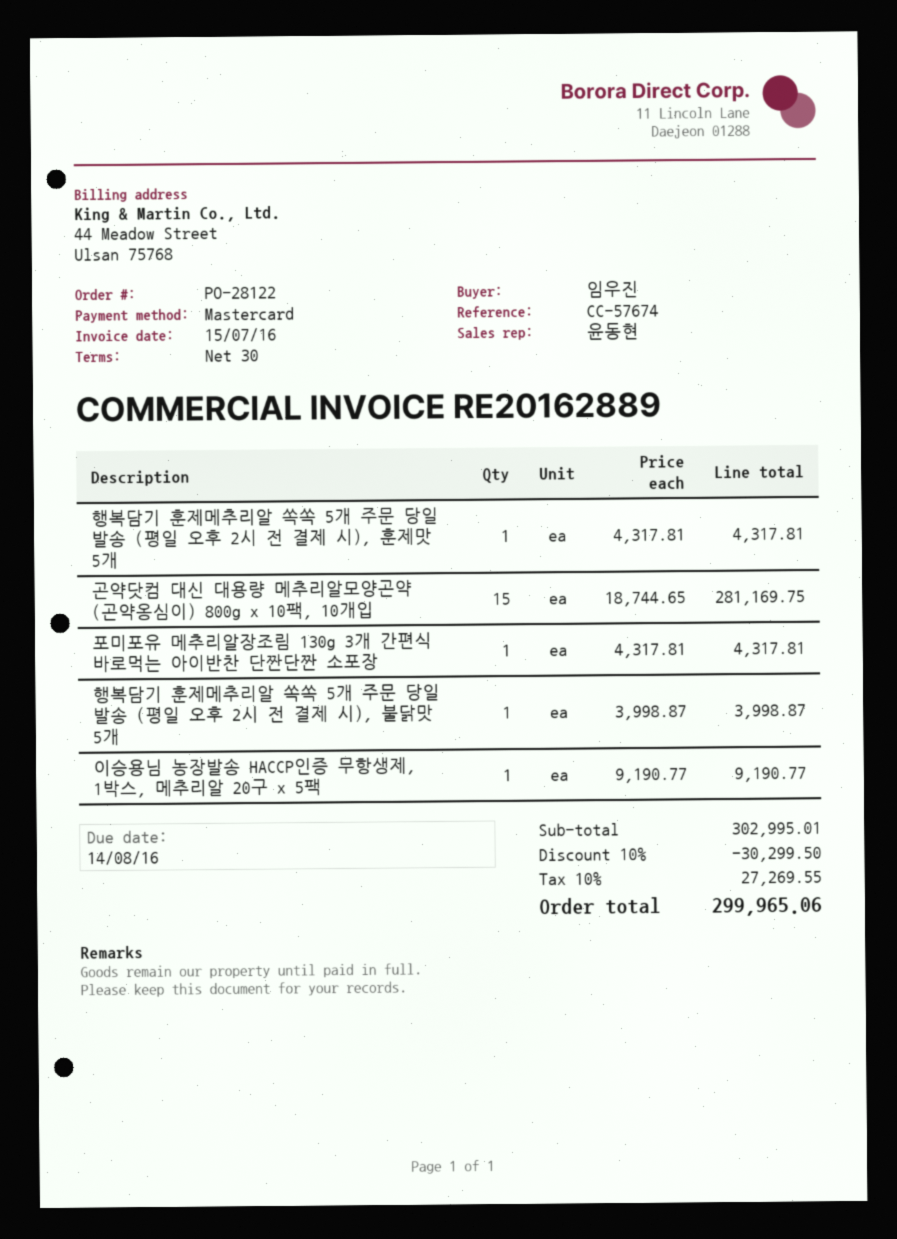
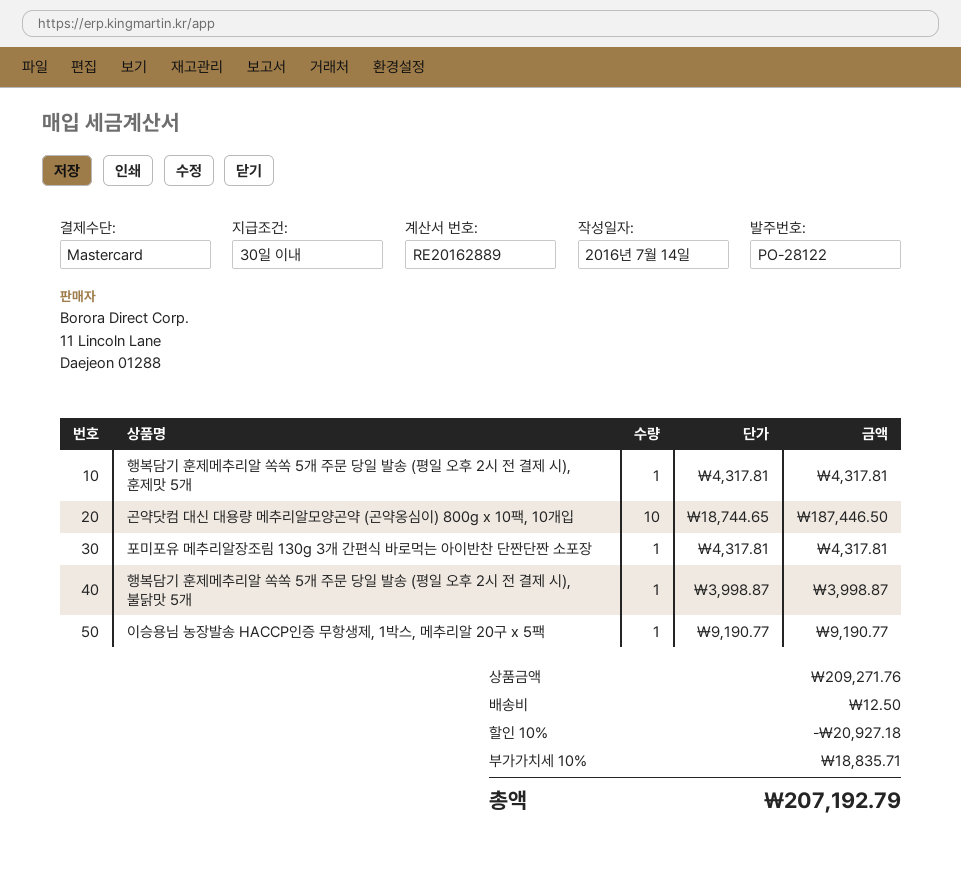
invoice date: 2016-07-15 -> 2016-07-14
곤약닷컴 대신 대용량 메추리알모양곤약 (곤약옹심이) 800g x 10팩, 10개입: 15 x 18744.65 = 281169.75 -> 10 x 18744.65 = 187446.50
subtotal: 302995.01 -> 209271.76
discount: 10% = 30299.50 -> 10% = 20927.18
shipping: none -> 12.50
tax: 10% = 27269.55 -> 10% = 18835.71
total: 299965.06 -> 207192.79

